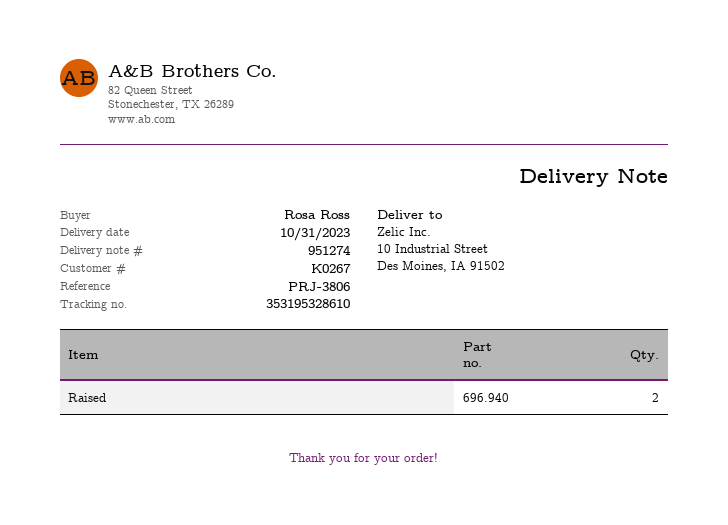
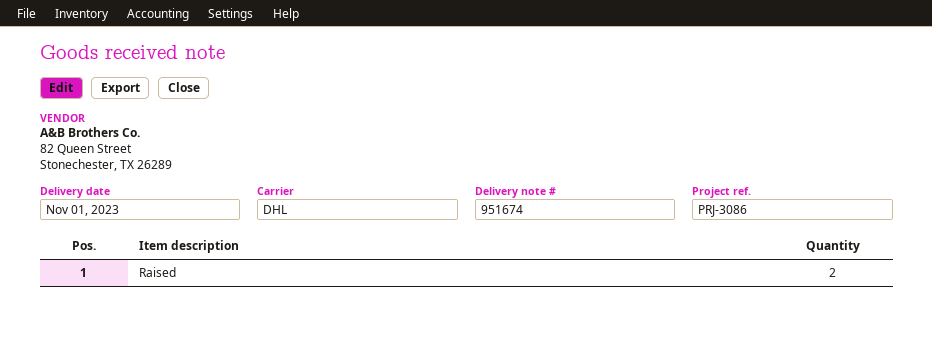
delivery note number: 951274 -> 951674
delivery date: 2023-10-31 -> 2023-11-01
reference: PRJ-3806 -> PRJ-3086

